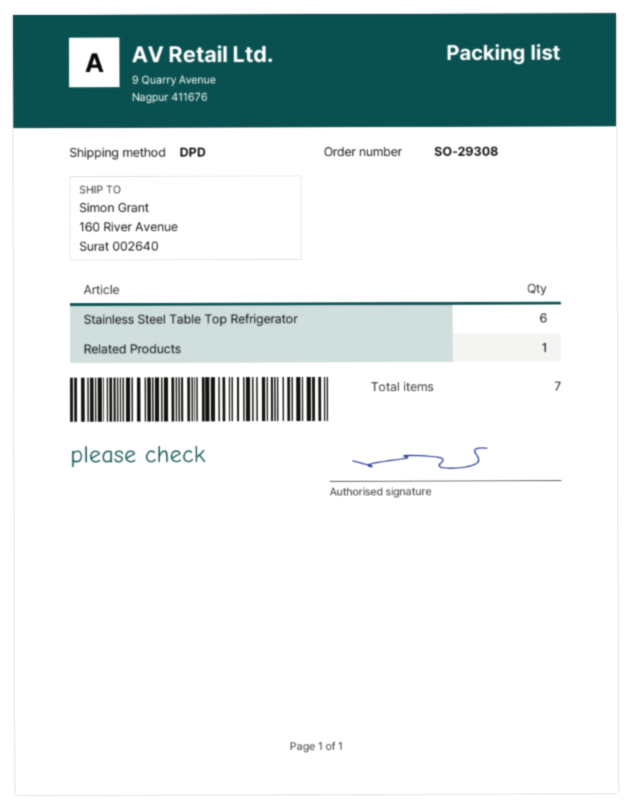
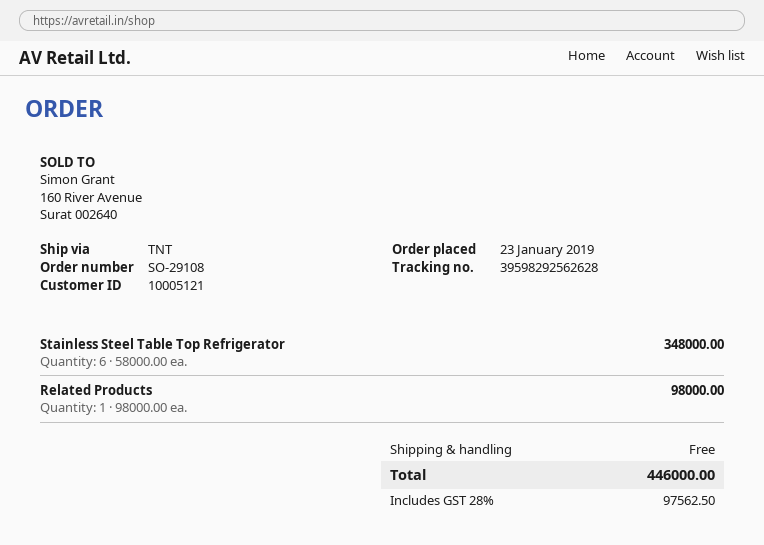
order number: SO-29308 -> SO-29108
shipping method: DPD -> TNT

